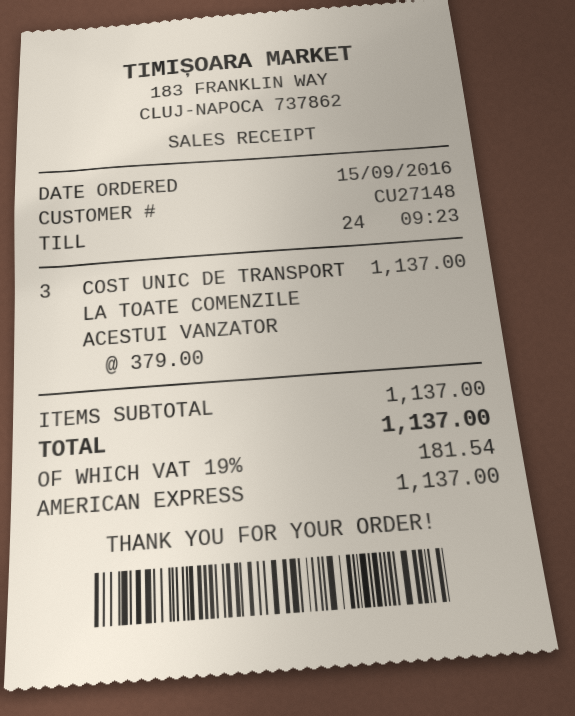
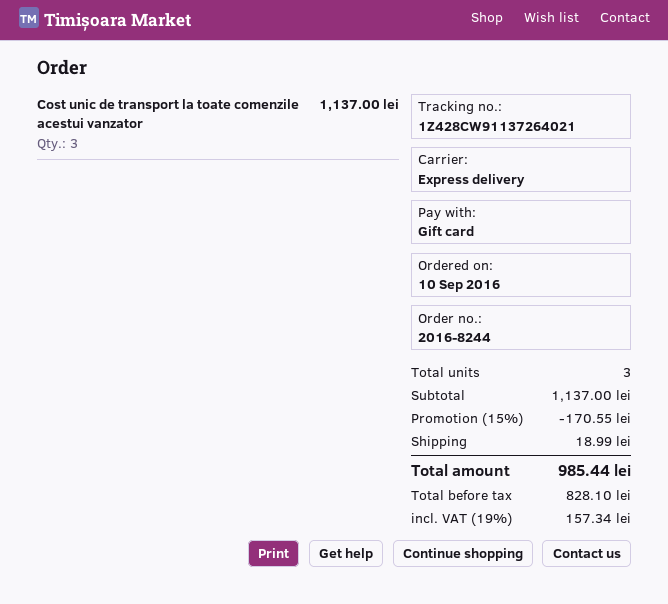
order date: 2016-09-15 -> 2016-09-10
payment method: American Express -> gift card
discount: none -> 15% = 170.55
shipping: none -> 18.99
tax: 19% = 181.54 -> 19% = 157.34
total: 1137.00 -> 985.44

